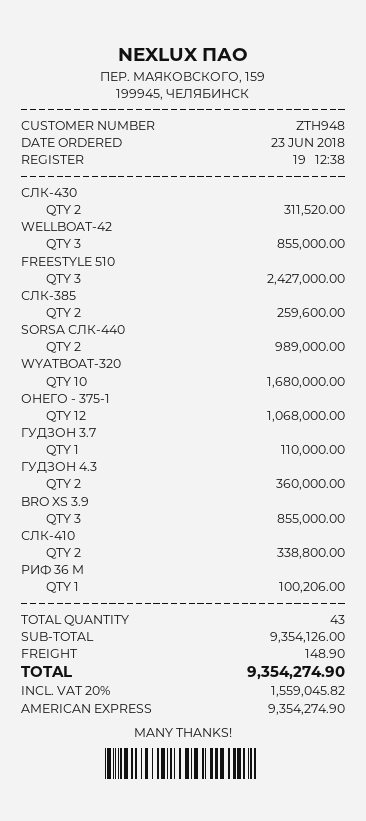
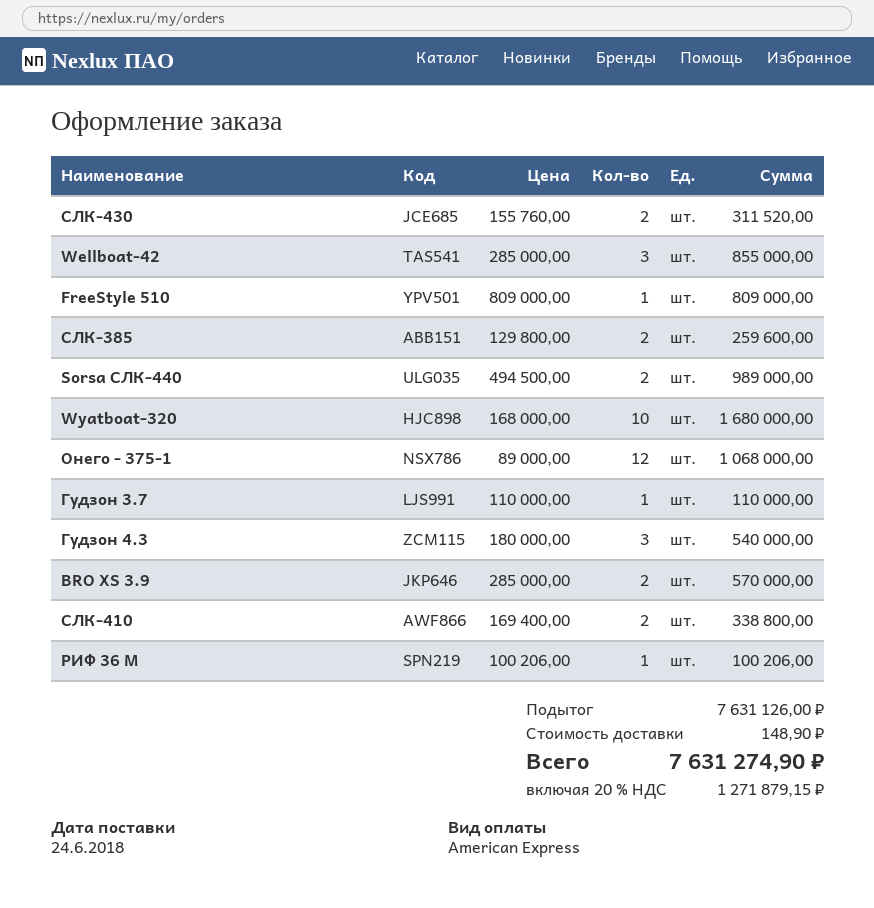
FREESTYLE 510: 3 for 2427000.00 -> 1 for 809000.00
ГУДЗОН 4.3: 2 for 360000.00 -> 3 for 540000.00
BRO XS 3.9: 3 for 855000.00 -> 2 for 570000.00
subtotal: 9354126.00 -> 7631126.00
tax: 20% = 1559045.82 -> 20% = 1271879.15
total: 9354274.90 -> 7631274.90

